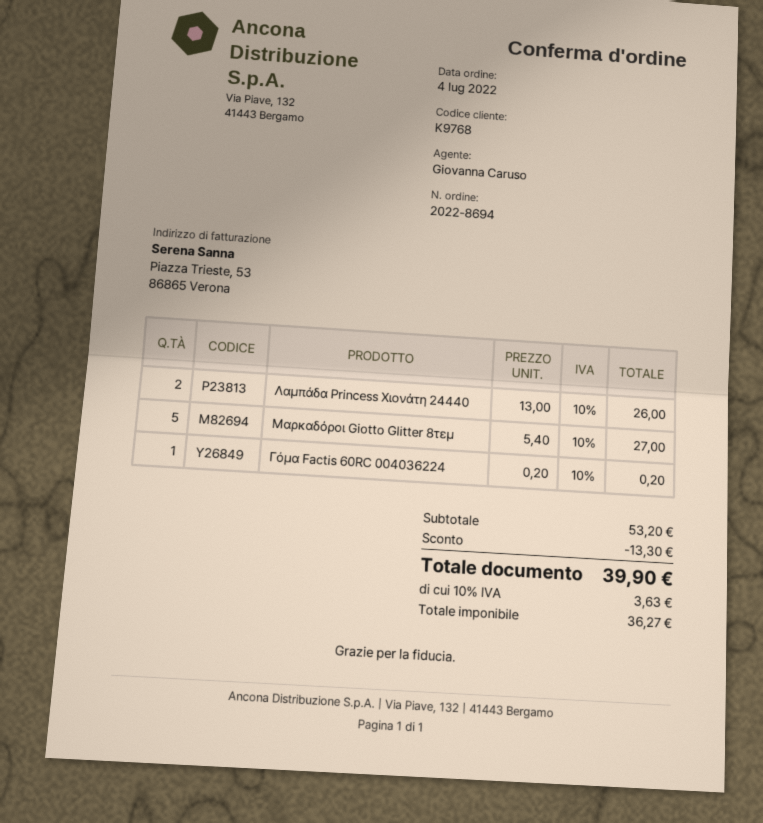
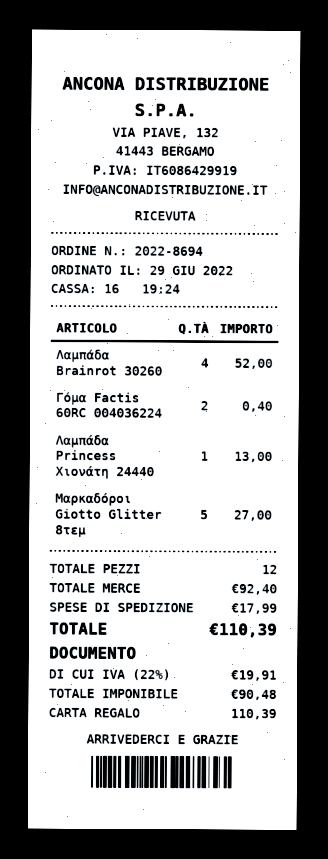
order date: 2022-07-04 -> 2022-06-29
Λαμπάδα Princess Χιονάτη 24440: 2 for 26.00 -> 1 for 13.00
Γόμα Factis 60RC 004036224: 1 for 0.20 -> 2 for 0.40
Λαμπάδα Brainrot 30260: none -> 4 for 52.00
subtotal: 53.20 -> 92.40
discount: 13.30 -> none
shipping: none -> 17.99
net: 36.27 -> 90.48
tax: 10% = 3.63 -> 22% = 19.91
total: 39.90 -> 110.39

